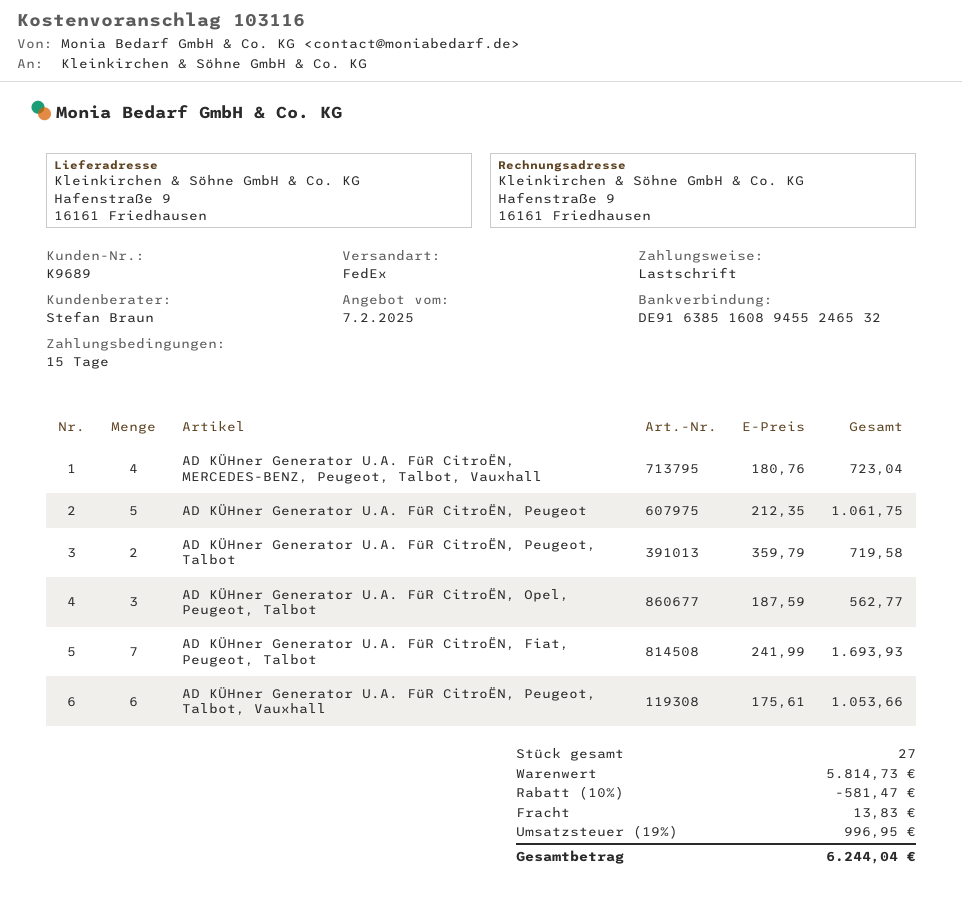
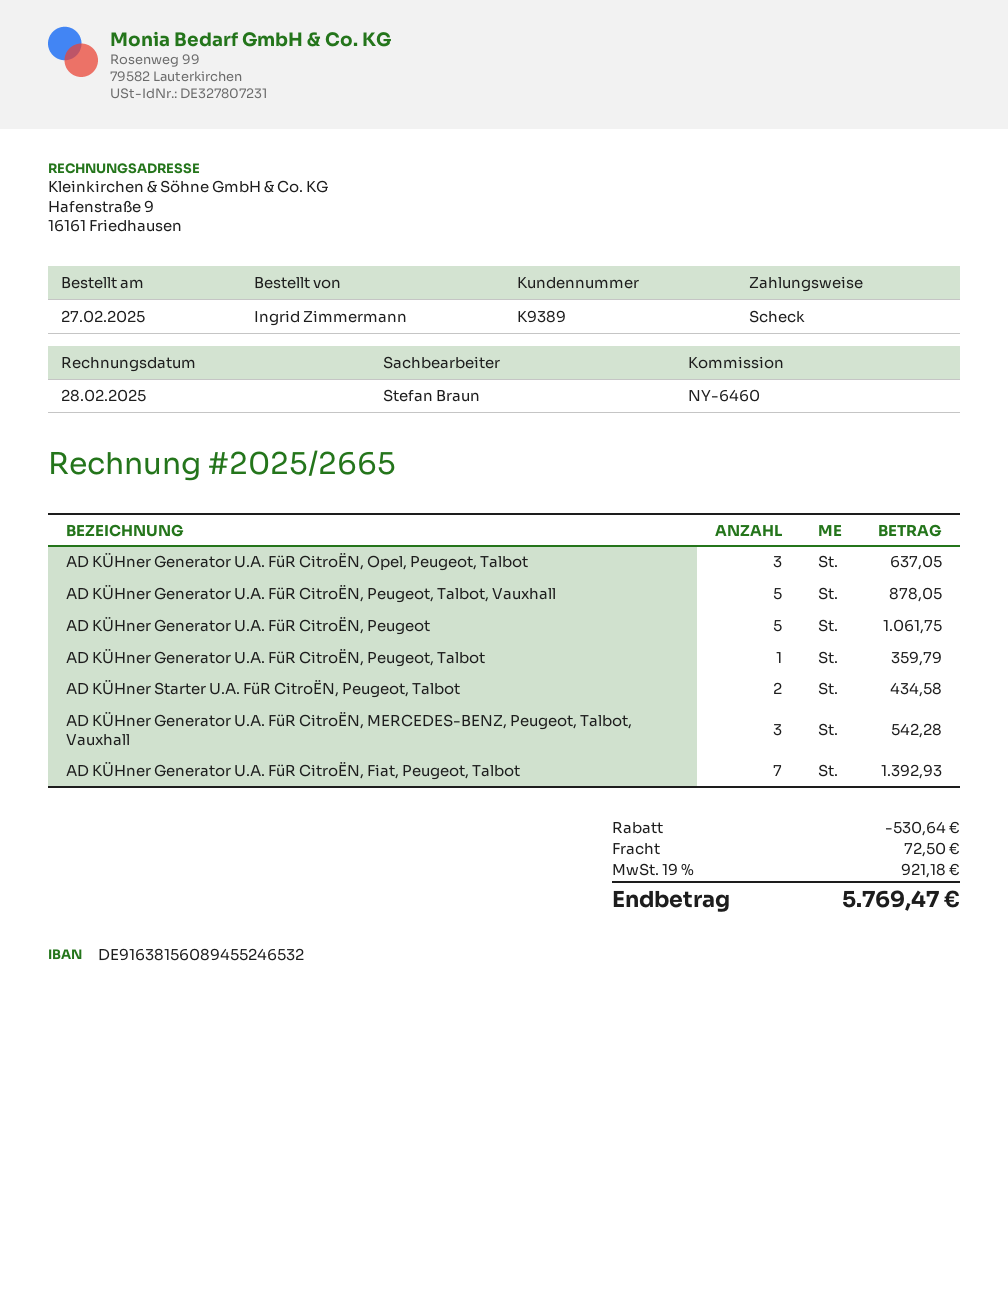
customer number: K9689 -> K9389
payment method: direct debit -> cheque
bank account: DE91638516089455246532 -> DE91638156089455246532
AD KÜHner Generator U.A. FüR CitroËN, MERCEDES-BENZ, Peugeot, Talbot, Vauxhall: 4 for 723.04 -> 3 for 542.28
AD KÜHner Generator U.A. FüR CitroËN, Peugeot, Talbot: 2 for 719.58 -> 1 for 359.79
AD KÜHner Generator U.A. FüR CitroËN, Opel, Peugeot, Talbot: 3 for 562.77 -> 3 for 637.05
AD KÜHner Generator U.A. FüR CitroËN, Fiat, Peugeot, Talbot: 7 for 1693.93 -> 7 for 1392.93
AD KÜHner Generator U.A. FüR CitroËN, Peugeot, Talbot, Vauxhall: 6 for 1053.66 -> 5 for 878.05
AD KÜHner Starter U.A. FüR CitroËN, Peugeot, Talbot: none -> 2 for 434.58
discount: 581.47 -> 530.64
shipping: 13.83 -> 72.50
tax: 19% = 996.95 -> 19% = 921.18
total: 6244.04 -> 5769.47

